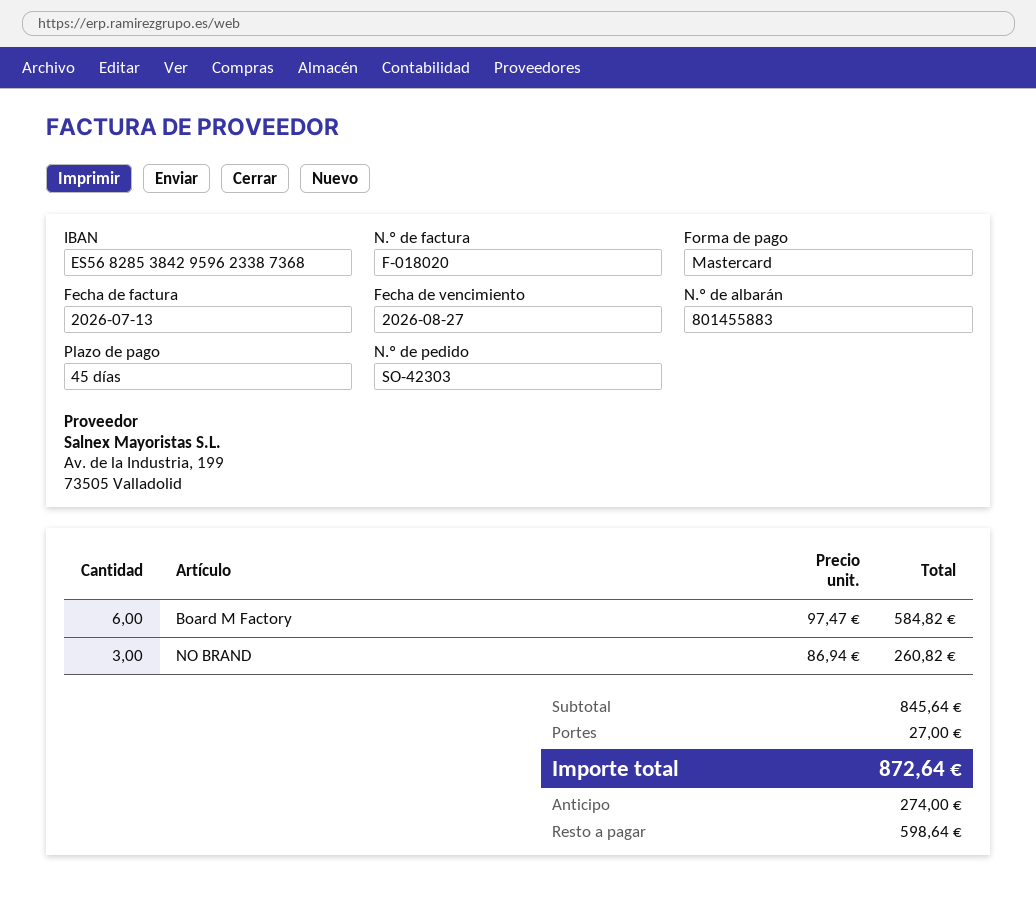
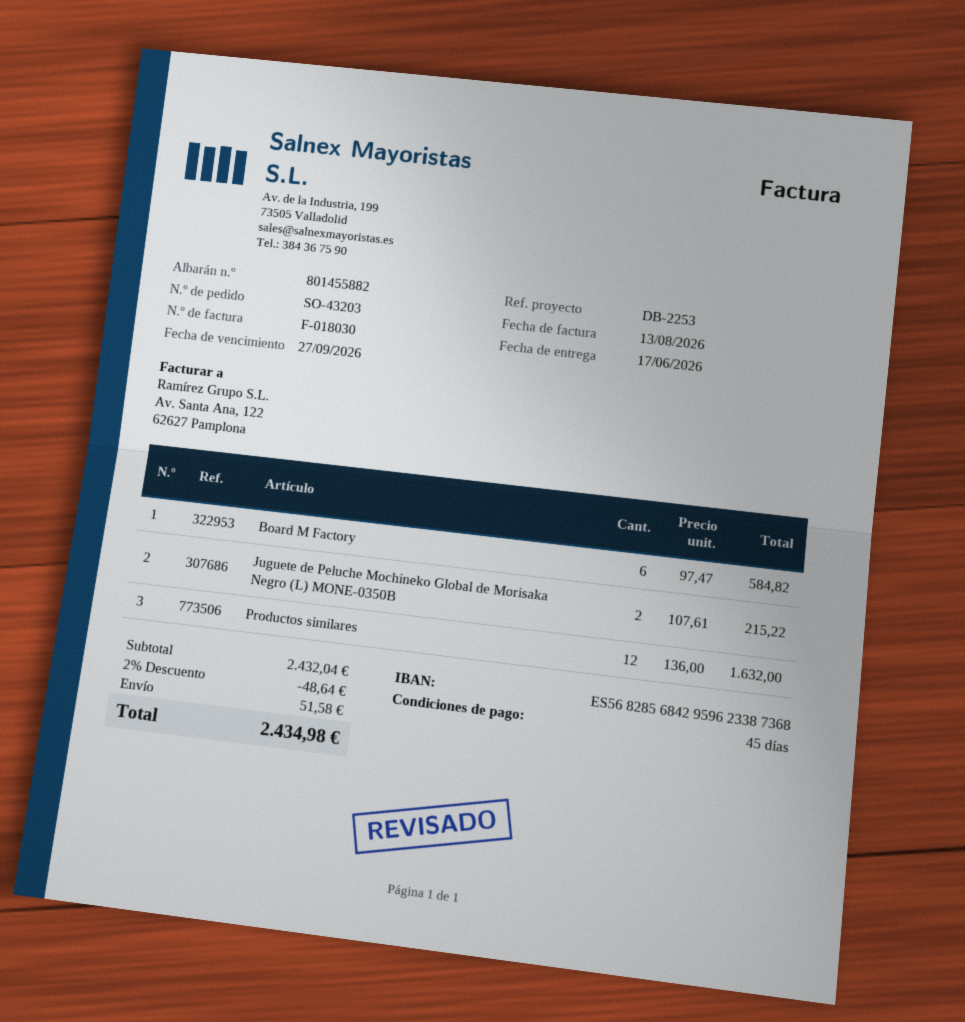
order number: SO-42303 -> SO-43203
delivery note number: 801455883 -> 801455882
invoice number: F-018020 -> F-018030
invoice date: 2026-07-13 -> 2026-08-13
due date: 2026-08-27 -> 2026-09-27
bank account: ES5682853842959623387368 -> ES5682856842959623387368
NO BRAND: 3 x 86.94 = 260.82 -> none
Juguete de Peluche Mochineko Global de Morisaka Negro (L) MONE-0350B: none -> 2 x 107.61 = 215.22
Productos similares: none -> 12 x 136.00 = 1632.00
subtotal: 845.64 -> 2432.04
discount: none -> 2% = 48.64
shipping: 27.00 -> 51.58
total: 872.64 -> 2434.98

